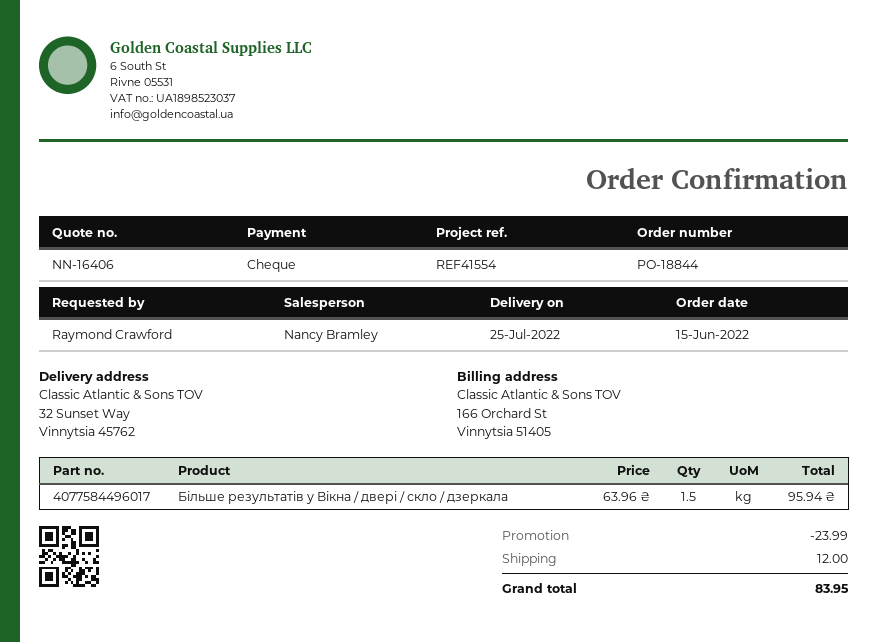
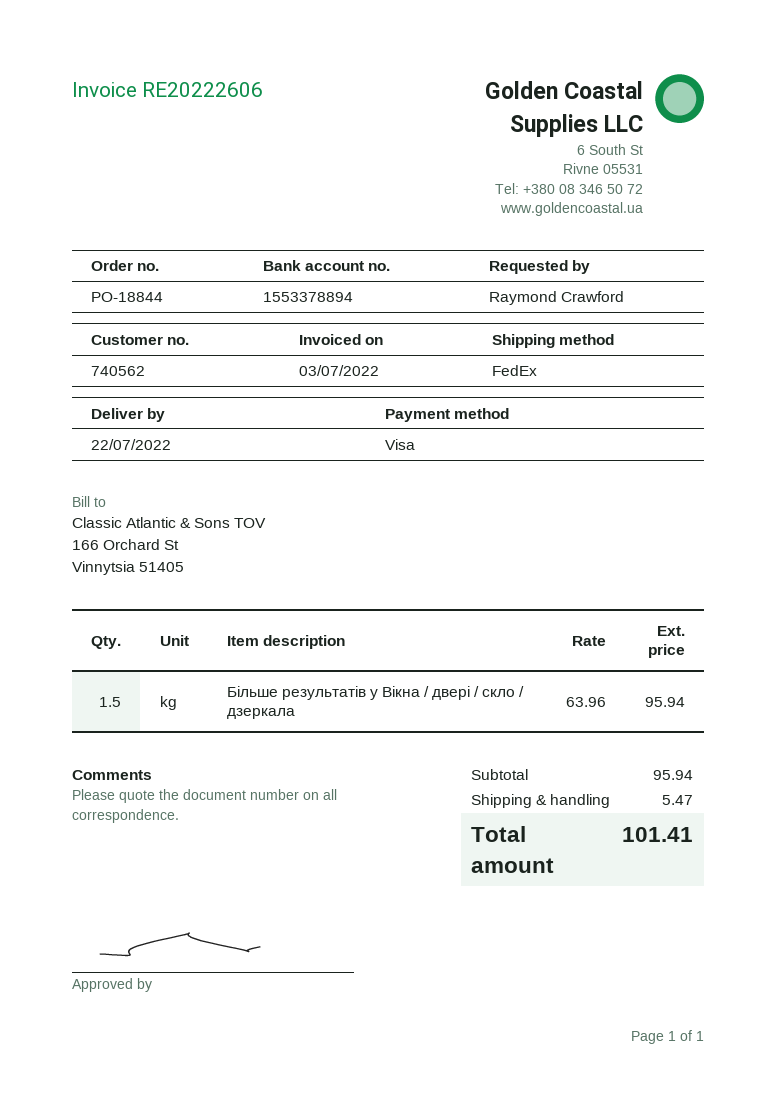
delivery date: 2022-07-25 -> 2022-07-22
payment method: cheque -> Visa
discount: 23.99 -> none
shipping: 12.00 -> 5.47
total: 83.95 -> 101.41

